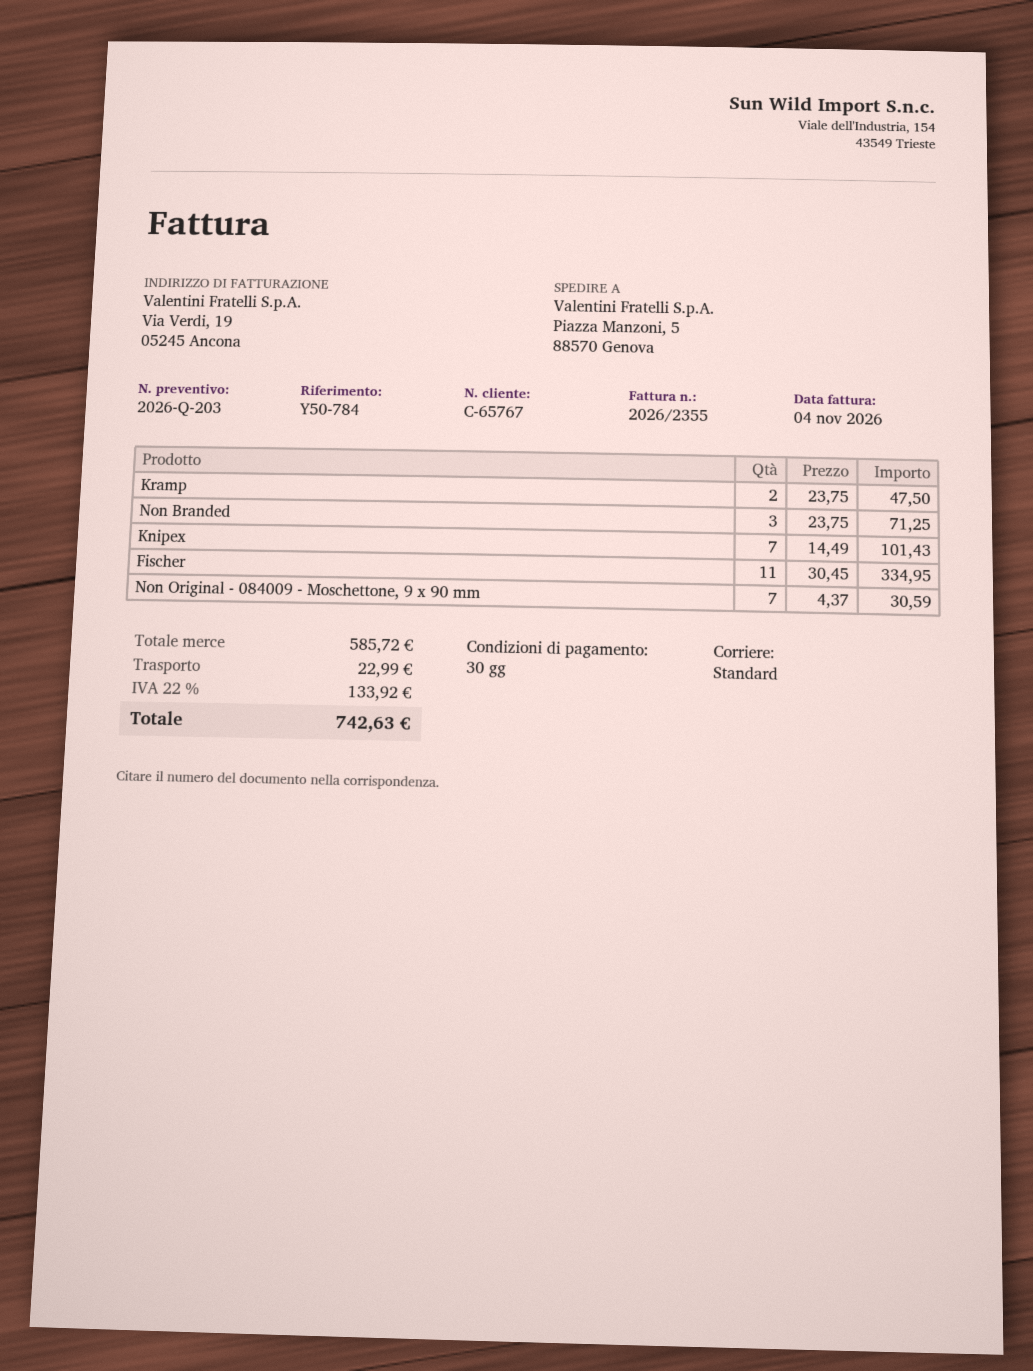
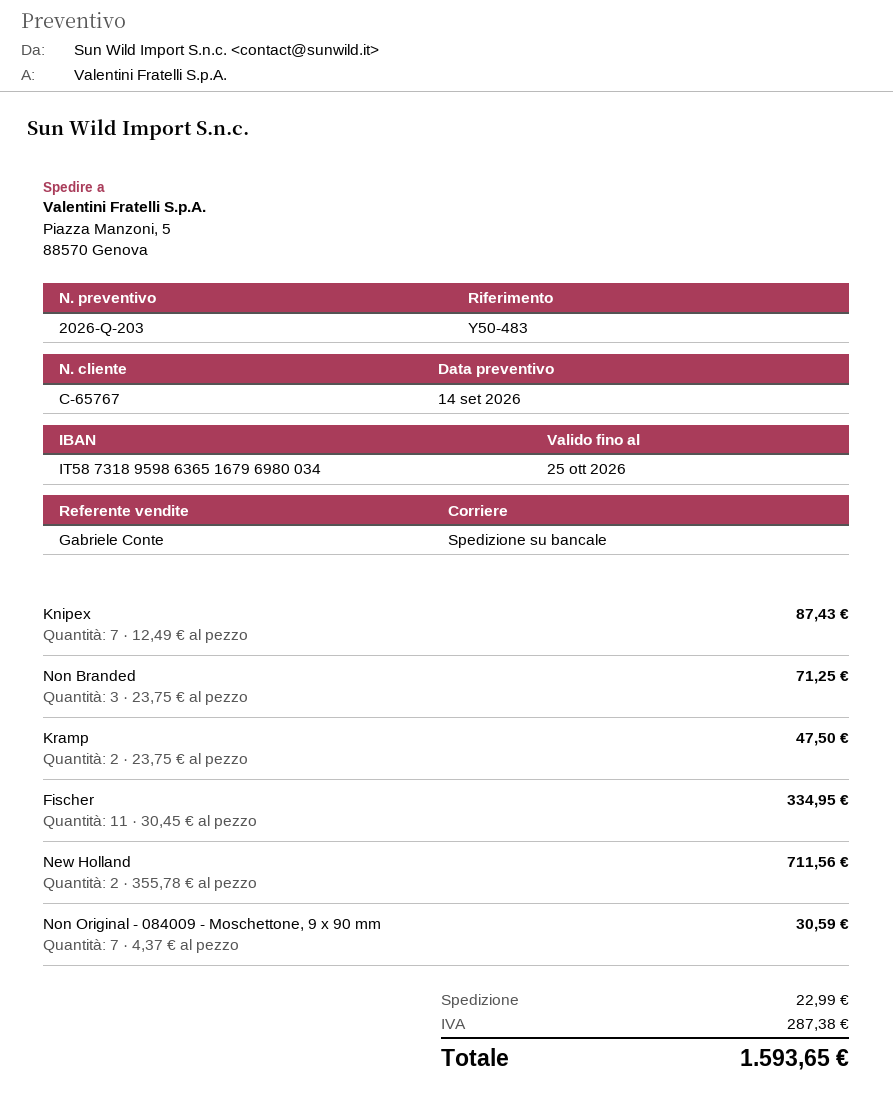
reference: Y50-784 -> Y50-483
shipping method: standard -> pallet freight
Knipex: 7 x 14.49 = 101.43 -> 7 x 12.49 = 87.43
New Holland: none -> 2 x 355.78 = 711.56
tax: 133.92 -> 287.38
total: 742.63 -> 1593.65

